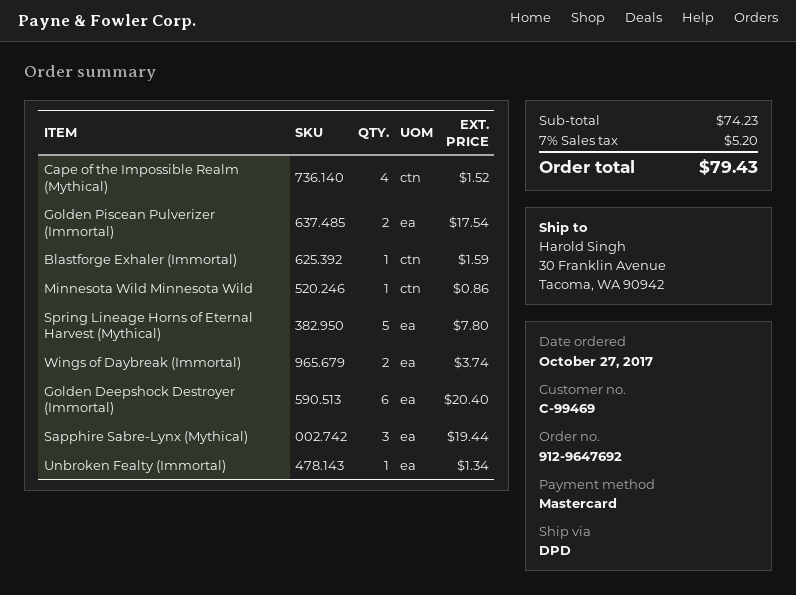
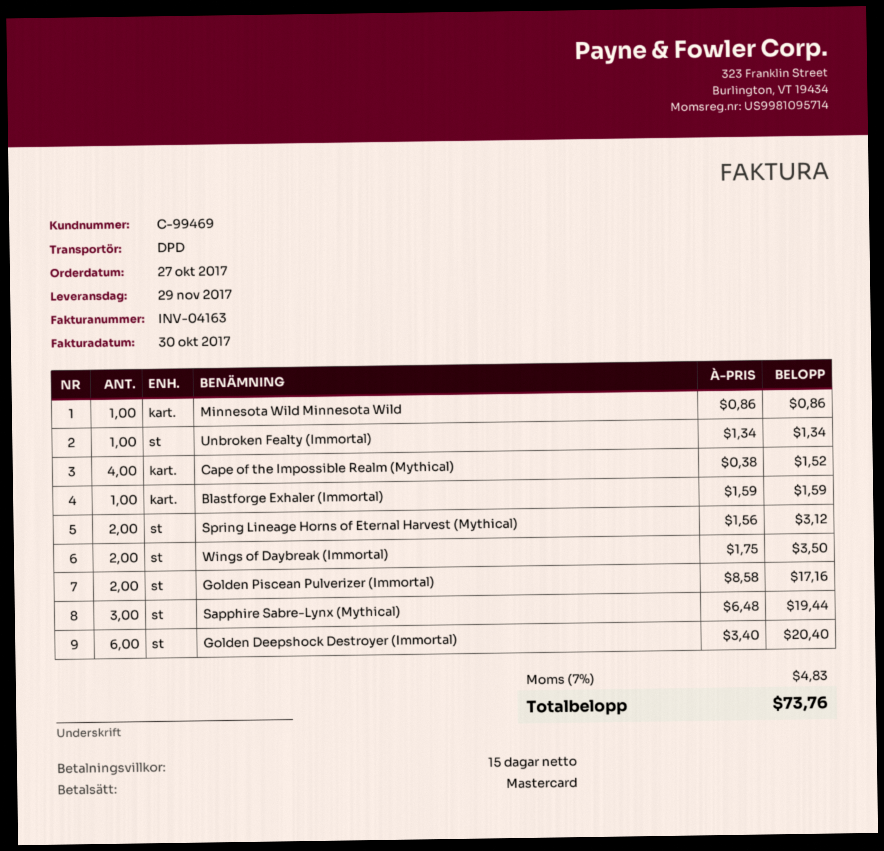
Golden Piscean Pulverizer (Immortal): 2 for 17.54 -> 2 for 17.16
Spring Lineage Horns of Eternal Harvest (Mythical): 5 for 7.80 -> 2 for 3.12
Wings of Daybreak (Immortal): 2 for 3.74 -> 2 for 3.50
tax: 7% = 5.20 -> 7% = 4.83
total: 79.43 -> 73.76

